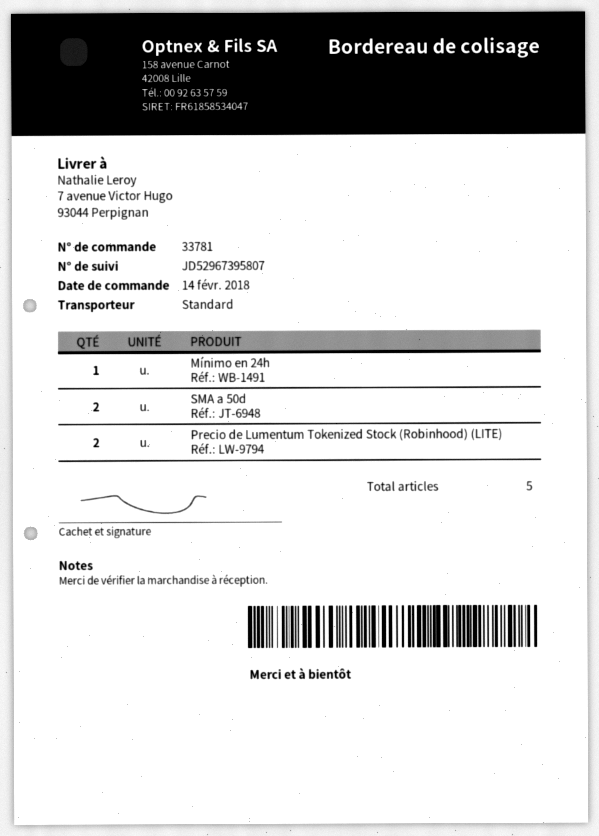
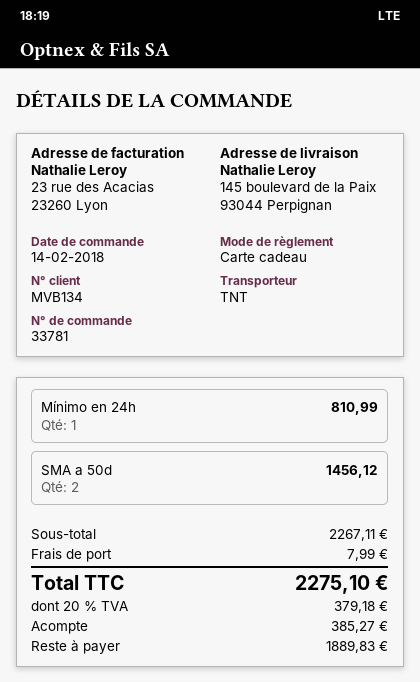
shipping method: standard -> TNT
ship to: 7 avenue Victor Hugo, 93044 Perpignan -> 145 boulevard de la Paix, 93044 Perpignan
Precio de Lumentum Tokenized Stock (Robinhood) (LITE): 2 -> none

